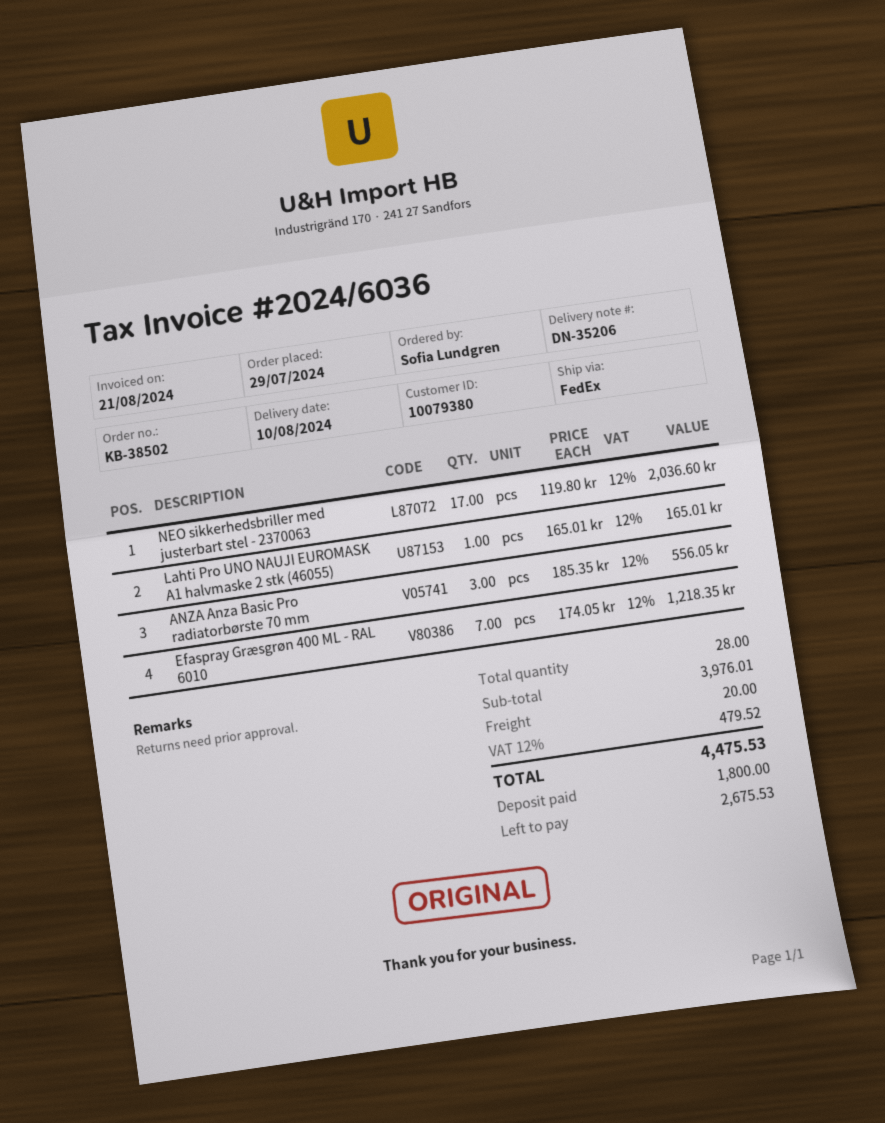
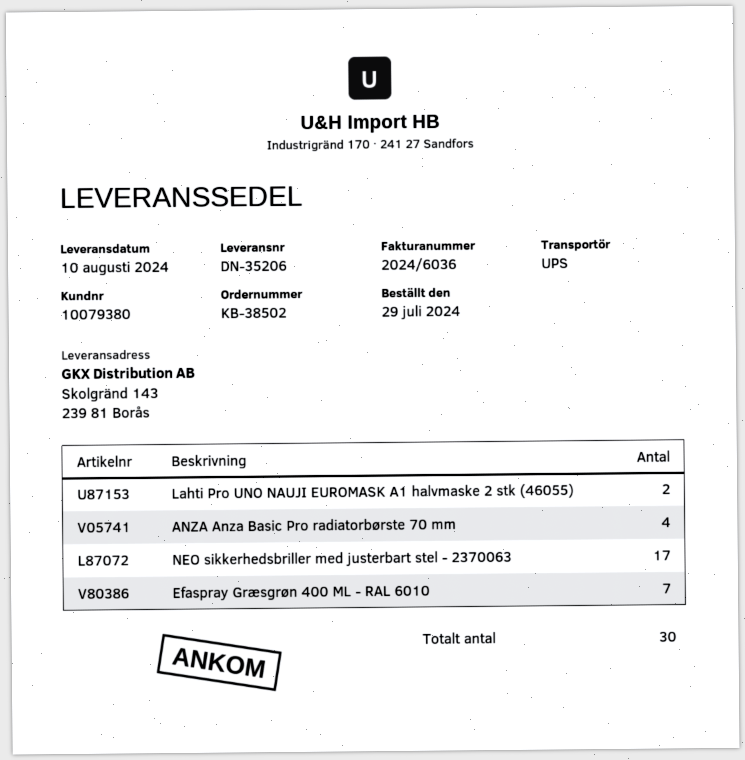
shipping method: FedEx -> UPS
Lahti Pro UNO NAUJI EUROMASK A1 halvmaske 2 stk (46055): 1 -> 2
ANZA Anza Basic Pro radiatorbørste 70 mm: 3 -> 4
total quantity: 28 -> 30

